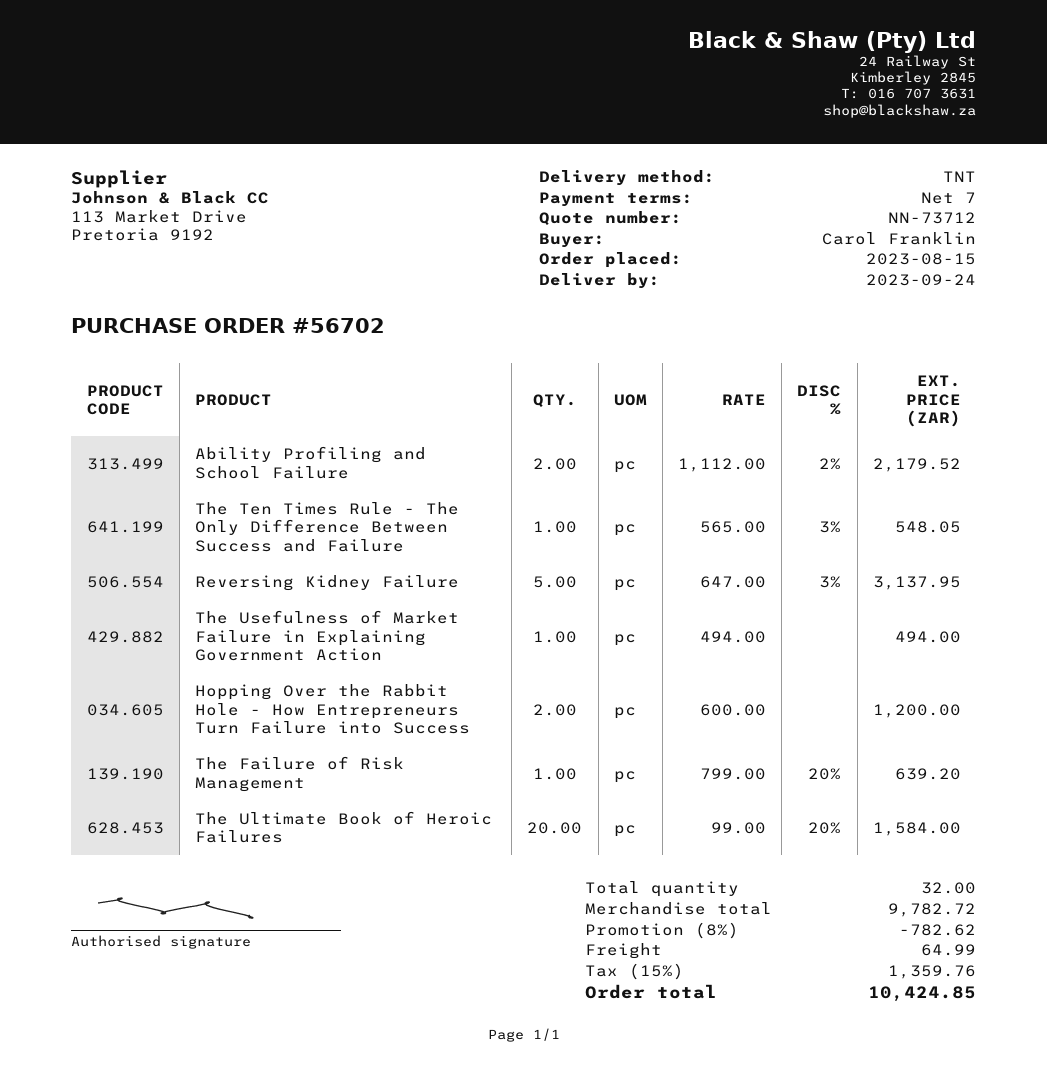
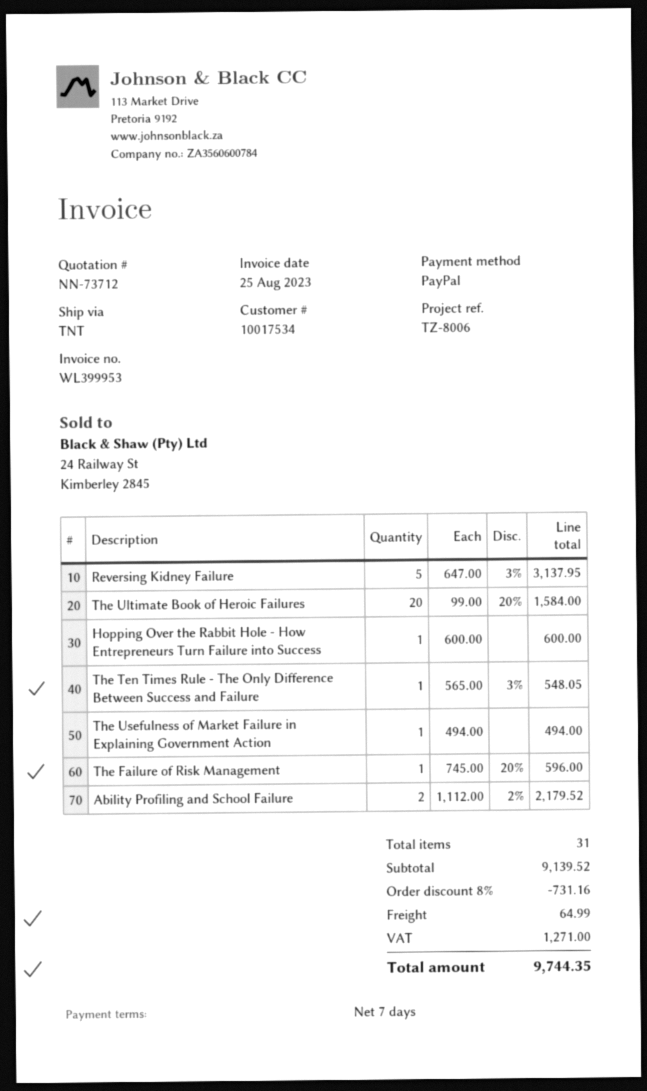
Hopping Over the Rabbit Hole - How Entrepreneurs Turn Failure into Success: 2 x 600.00 = 1200.00 -> 1 x 600.00 = 600.00
The Failure of Risk Management: 1 x 799.00 - 20% = 639.20 -> 1 x 745.00 - 20% = 596.00
total quantity: 32 -> 31
subtotal: 9782.72 -> 9139.52
discount: 8% = 782.62 -> 8% = 731.16
tax: 1359.76 -> 1271.00
total: 10424.85 -> 9744.35

